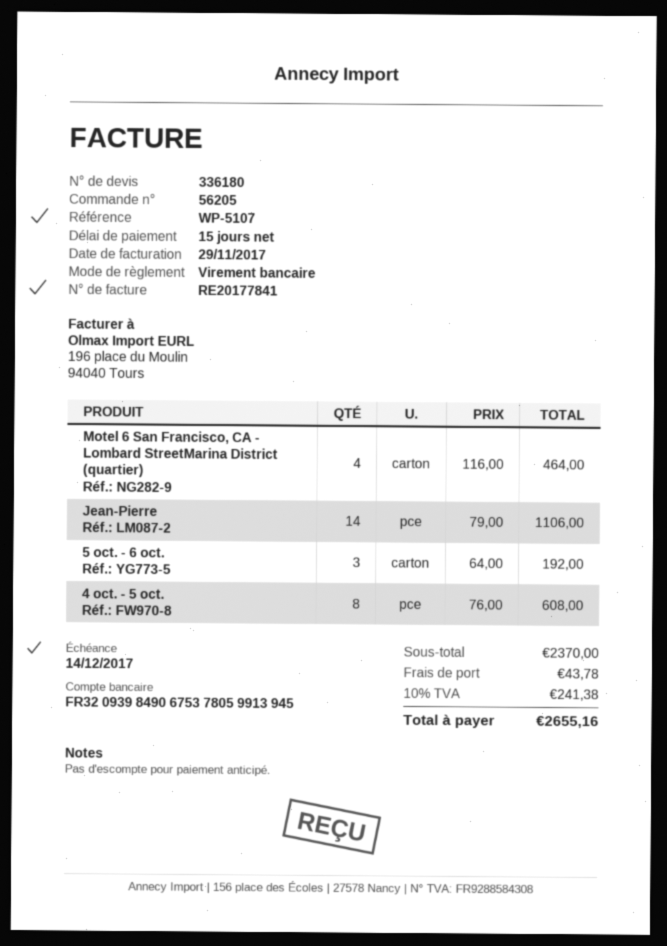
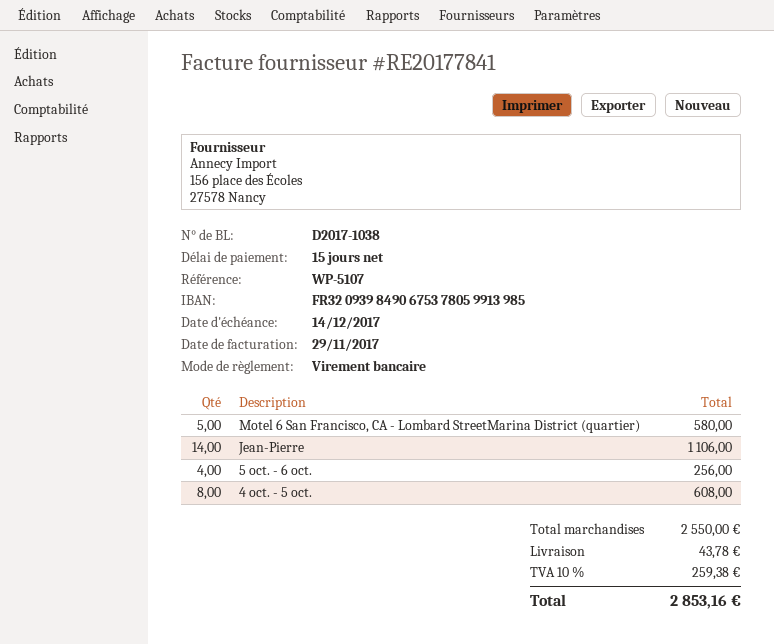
bank account: FR3209398490675378059913945 -> FR3209398490675378059913985
Motel 6 San Francisco, CA - Lombard StreetMarina District (quartier): 4 for 464.00 -> 5 for 580.00
5 oct. - 6 oct.: 3 for 192.00 -> 4 for 256.00
subtotal: 2370.00 -> 2550.00
tax: 10% = 241.38 -> 10% = 259.38
total: 2655.16 -> 2853.16

